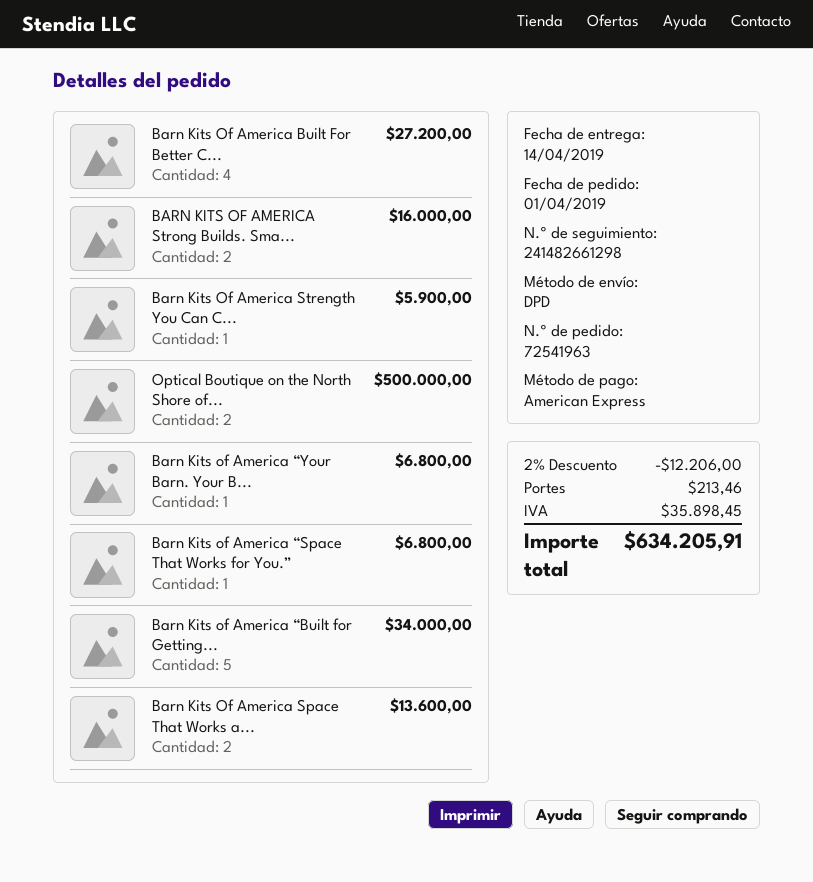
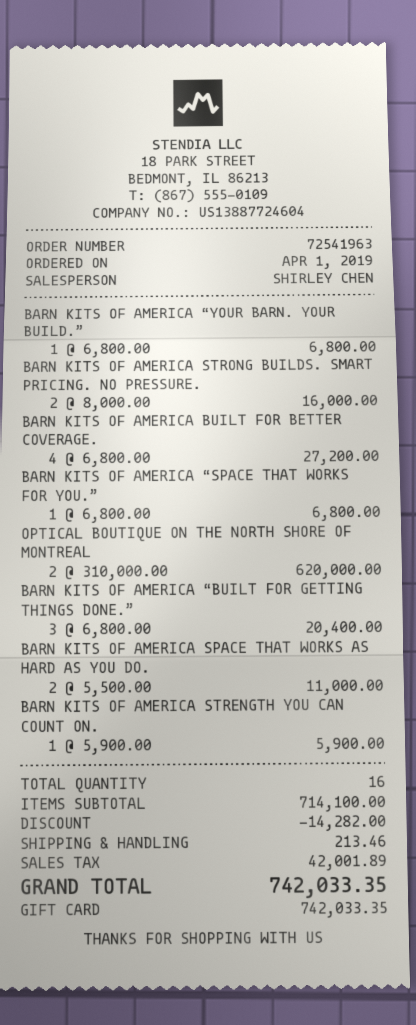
payment method: American Express -> gift card
Optical Boutique on the North Shore of...: 2 for 500000.00 -> 2 for 620000.00
Barn Kits of America “Built for Getting...: 5 for 34000.00 -> 3 for 20400.00
Barn Kits Of America Space That Works a...: 2 for 13600.00 -> 2 for 11000.00
discount: 12206.00 -> 14282.00
tax: 35898.45 -> 42001.89
total: 634205.91 -> 742033.35

